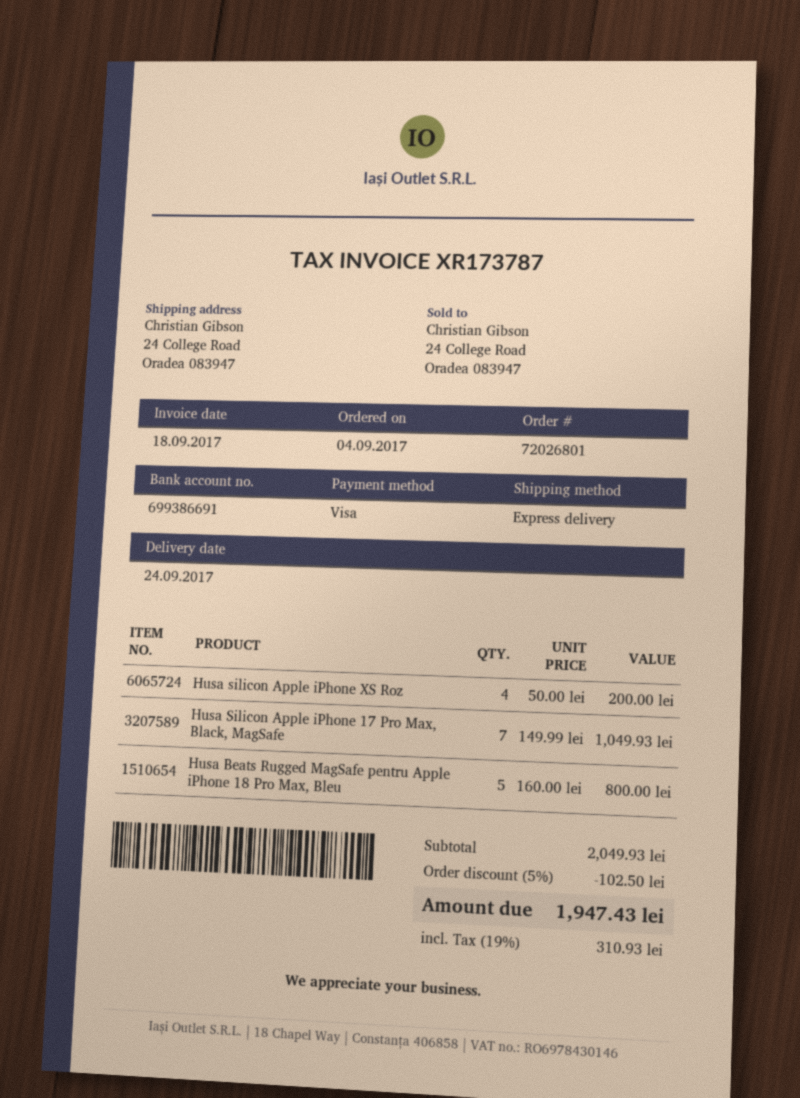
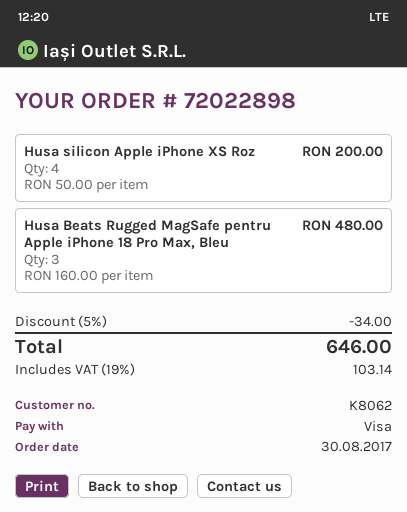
order number: 72026801 -> 72022898
order date: 2017-09-04 -> 2017-08-30
Husa Silicon Apple iPhone 17 Pro Max, Black, MagSafe: 7 x 149.99 = 1049.93 -> none
Husa Beats Rugged MagSafe pentru Apple iPhone 18 Pro Max, Bleu: 5 x 160.00 = 800.00 -> 3 x 160.00 = 480.00
discount: 5% = 102.50 -> 5% = 34.00
tax: 19% = 310.93 -> 19% = 103.14
total: 1947.43 -> 646.00

